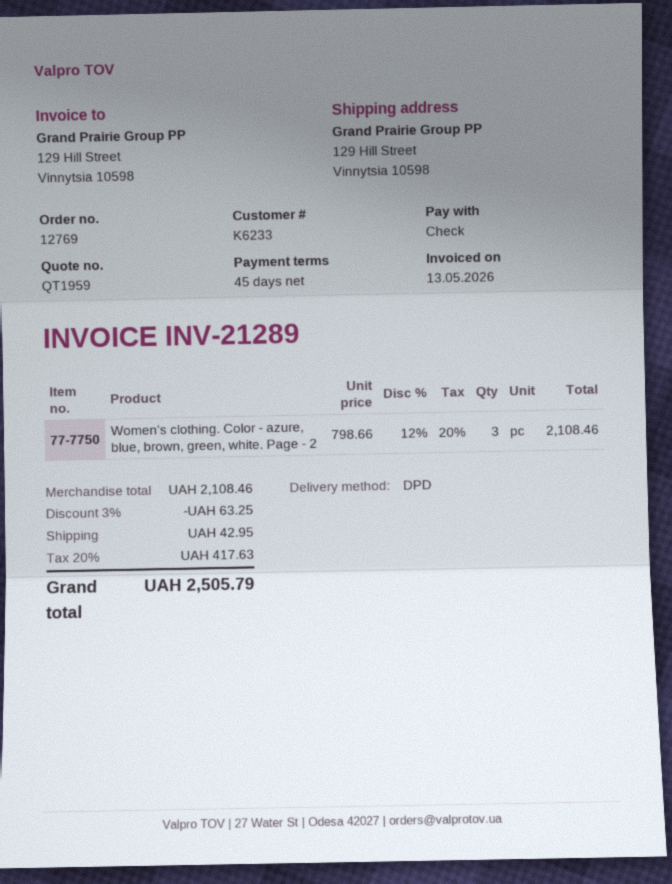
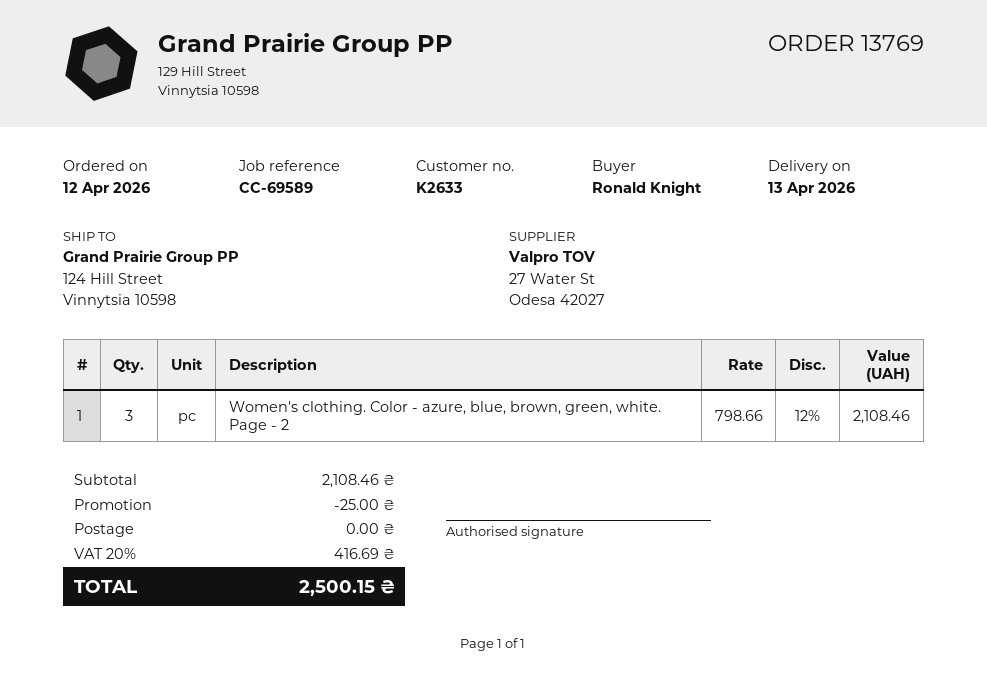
order number: 12769 -> 13769
customer number: K6233 -> K2633
ship to: 129 Hill Street, Vinnytsia 10598 -> 124 Hill Street, Vinnytsia 10598
discount: 63.25 -> 25.00
shipping: 42.95 -> 0.00
tax: 20% = 417.63 -> 20% = 416.69
total: 2505.79 -> 2500.15

